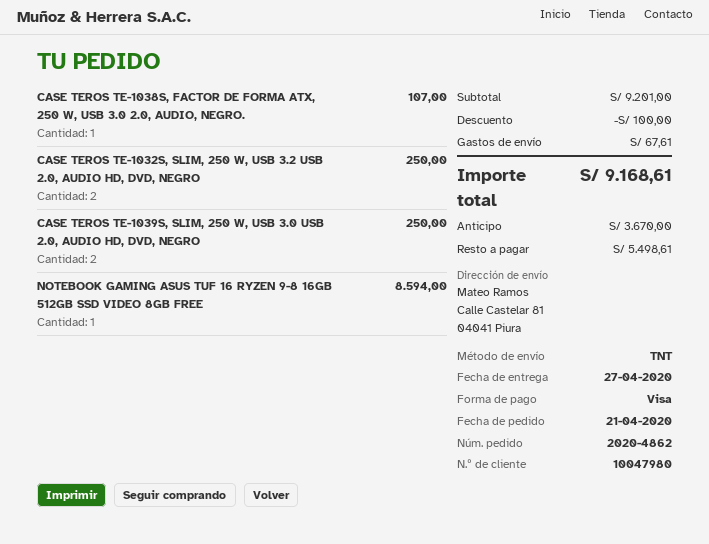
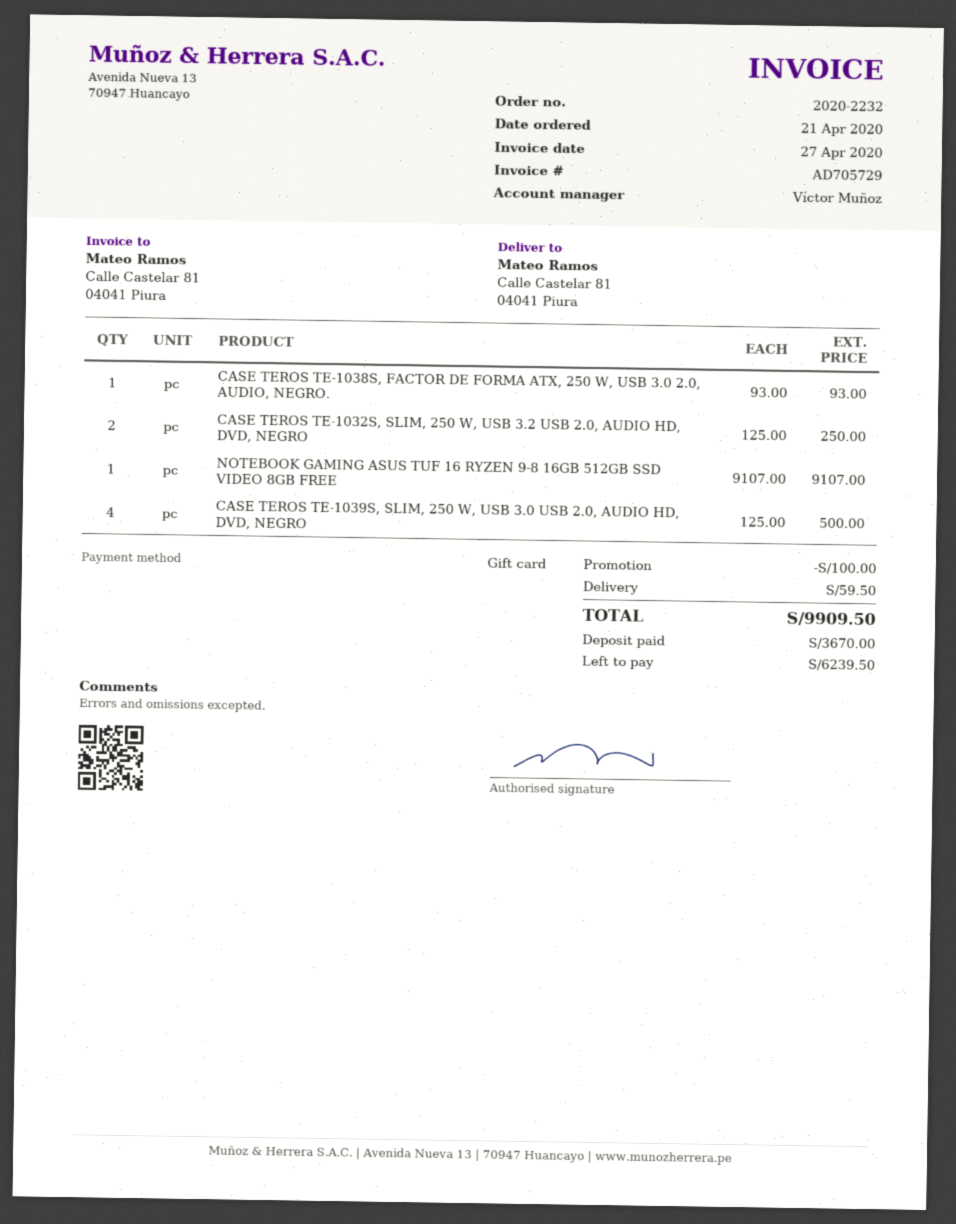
order number: 2020-4862 -> 2020-2232
payment method: Visa -> gift card
CASE TEROS TE-1038S, FACTOR DE FORMA ATX, 250 W, USB 3.0 2.0, AUDIO, NEGRO.: 1 for 107.00 -> 1 for 93.00
CASE TEROS TE-1039S, SLIM, 250 W, USB 3.0 USB 2.0, AUDIO HD, DVD, NEGRO: 2 for 250.00 -> 4 for 500.00
NOTEBOOK GAMING ASUS TUF 16 RYZEN 9-8 16GB 512GB SSD VIDEO 8GB FREE: 1 for 8594.00 -> 1 for 9107.00
shipping: 67.61 -> 59.50
total: 9168.61 -> 9909.50
balance: 5498.61 -> 6239.50

